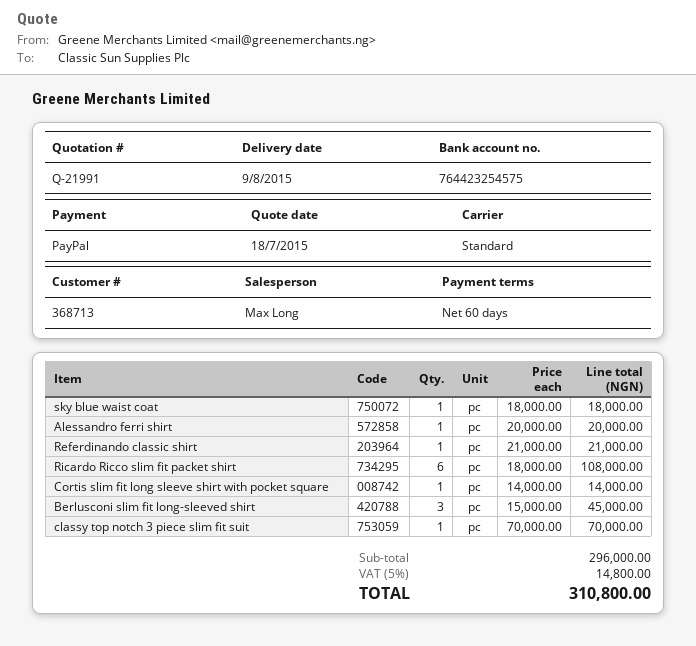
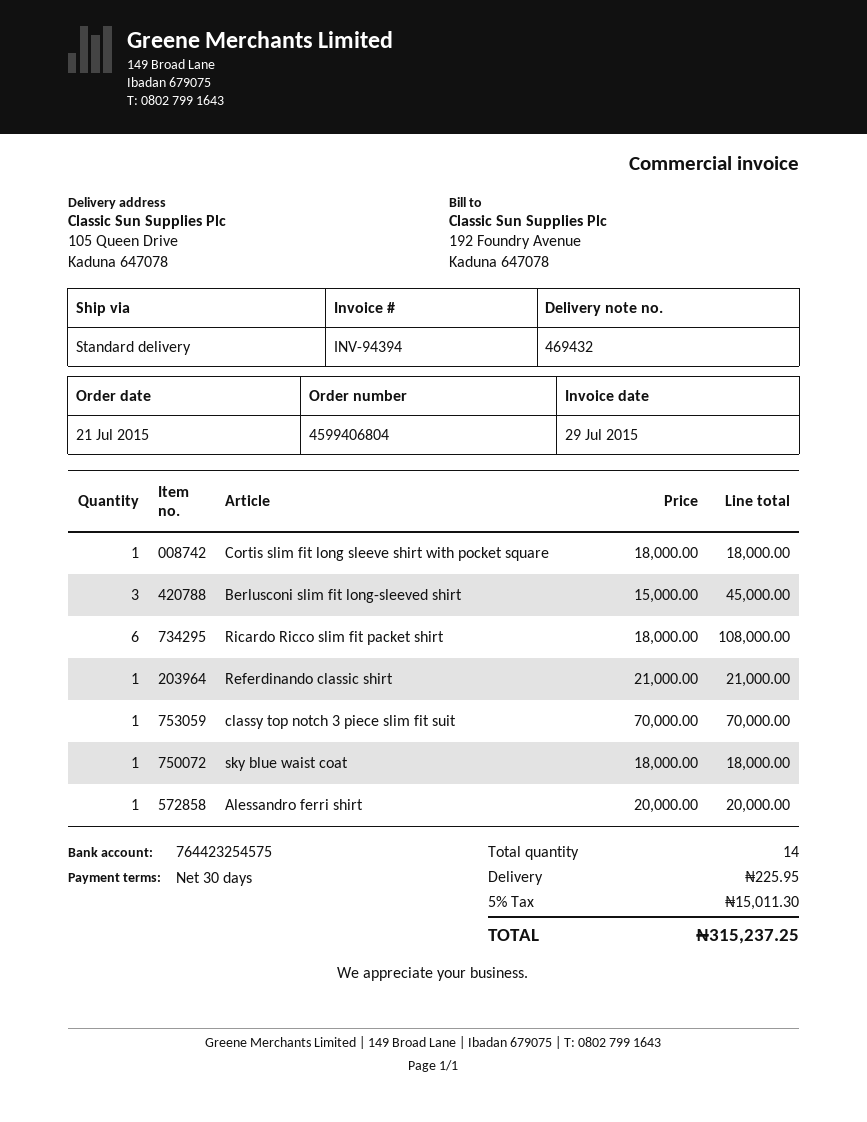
payment terms: 60 days -> 30 days
Cortis slim fit long sleeve shirt with pocket square: 1 x 14000.00 = 14000.00 -> 1 x 18000.00 = 18000.00
shipping: none -> 225.95
tax: 5% = 14800.00 -> 5% = 15011.30
total: 310800.00 -> 315237.25

